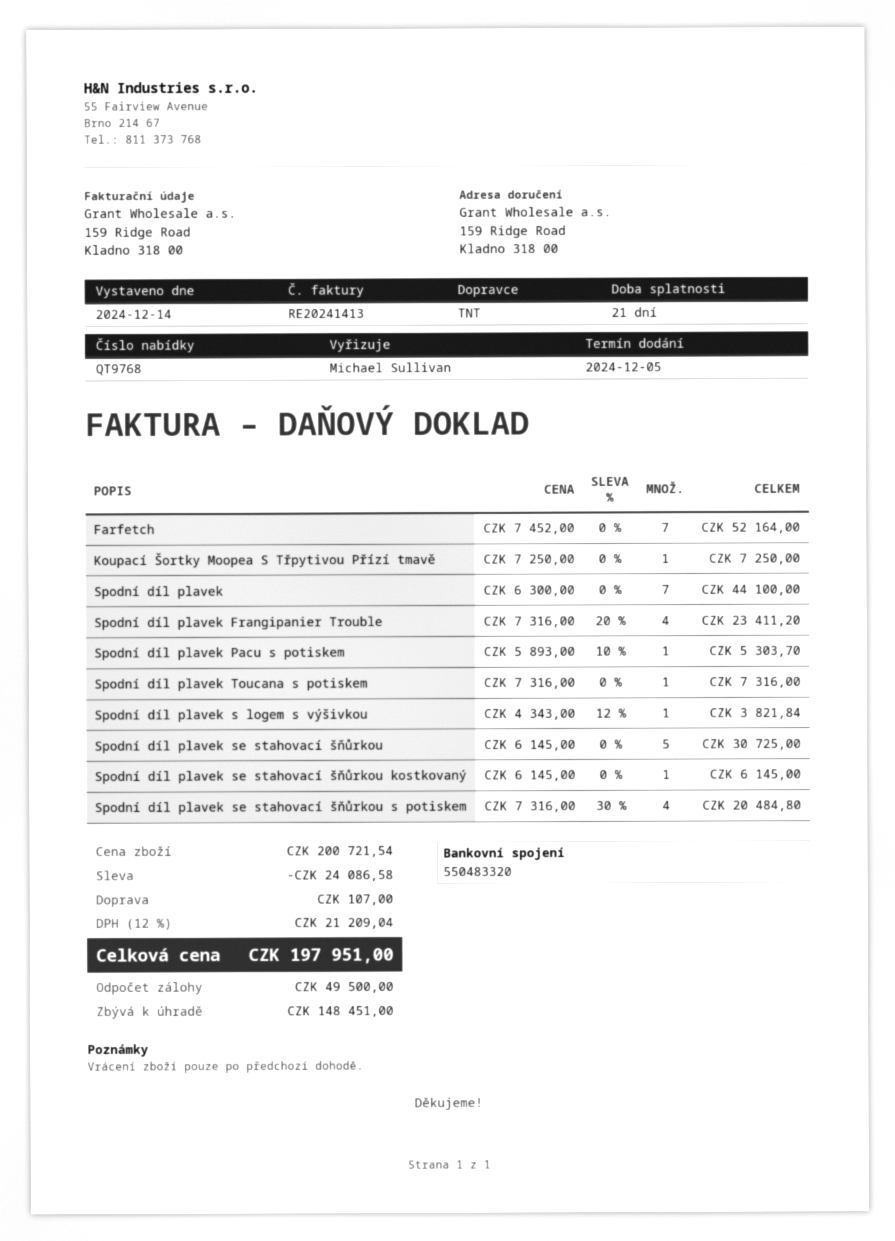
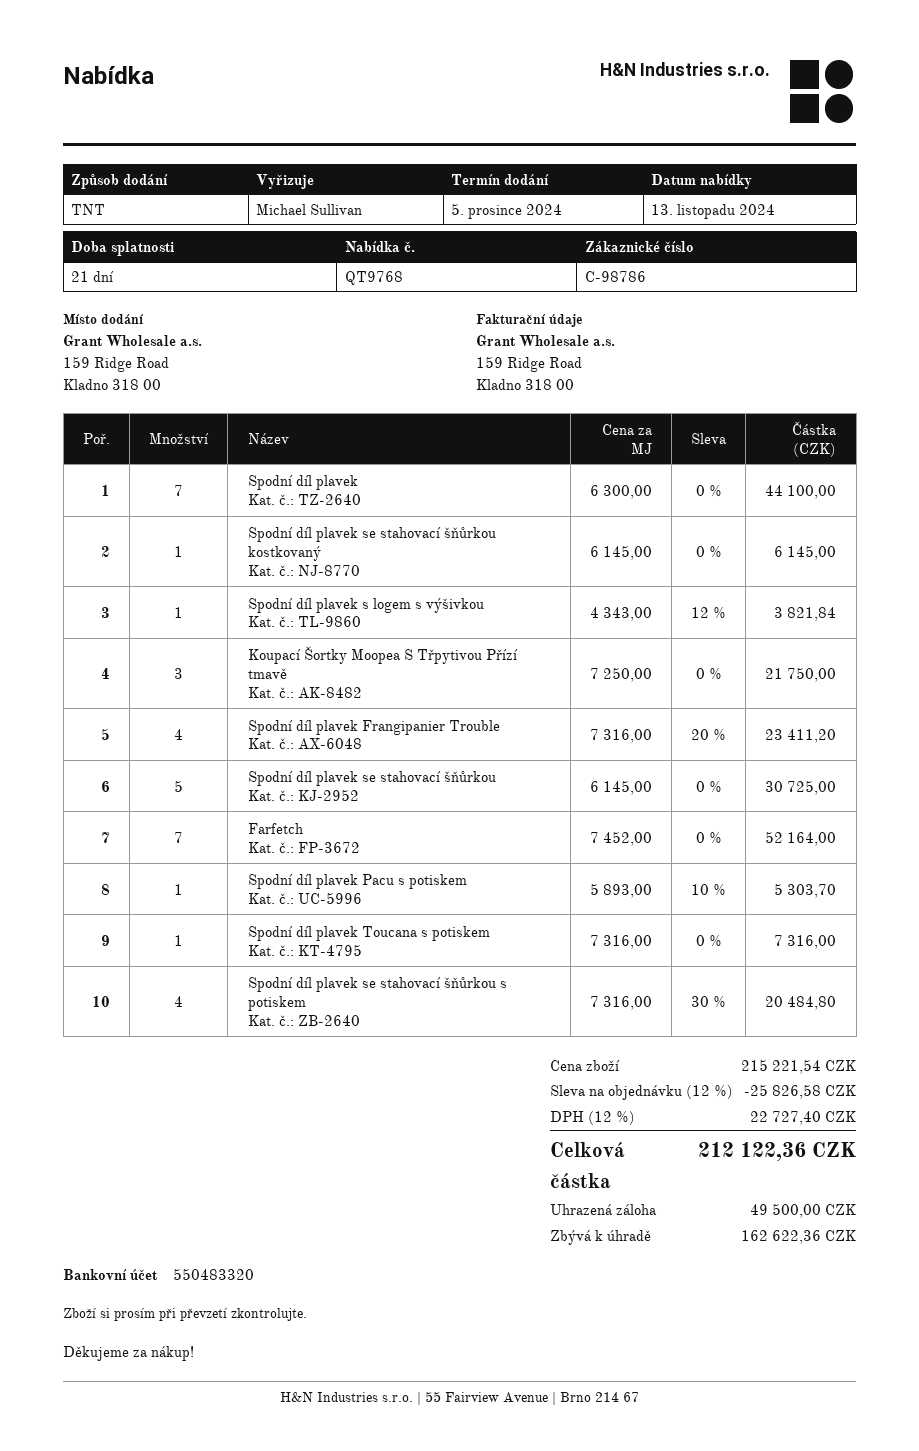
Koupací Šortky Moopea S Třpytivou Přízí tmavě: 1 x 7250.00 = 7250.00 -> 3 x 7250.00 = 21750.00
subtotal: 200721.54 -> 215221.54
discount: 24086.58 -> 25826.58
shipping: 107.00 -> none
tax: 12% = 21209.04 -> 12% = 22727.40
total: 197951.00 -> 212122.36
balance: 148451.00 -> 162622.36

